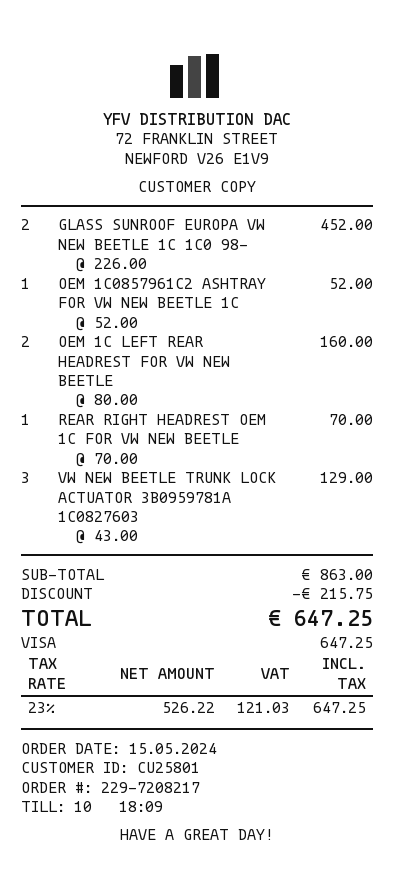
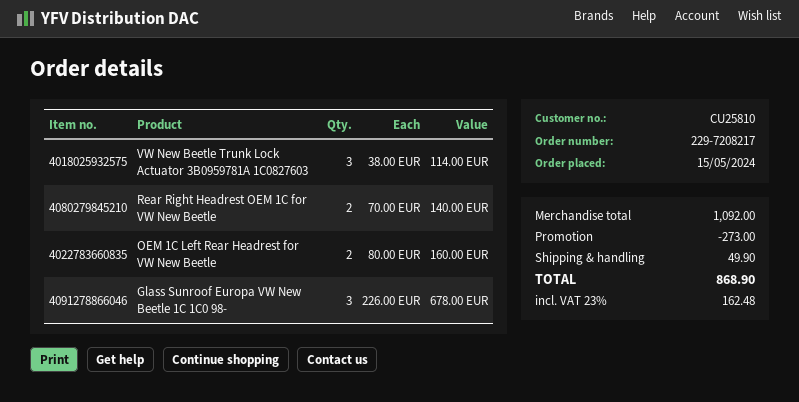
customer number: CU25801 -> CU25810
GLASS SUNROOF EUROPA VW NEW BEETLE 1C 1C0 98-: 2 x 226.00 = 452.00 -> 3 x 226.00 = 678.00
OEM 1C0857961C2 ASHTRAY FOR VW NEW BEETLE 1C: 1 x 52.00 = 52.00 -> none
REAR RIGHT HEADREST OEM 1C FOR VW NEW BEETLE: 1 x 70.00 = 70.00 -> 2 x 70.00 = 140.00
VW NEW BEETLE TRUNK LOCK ACTUATOR 3B0959781A 1C0827603: 3 x 43.00 = 129.00 -> 3 x 38.00 = 114.00
subtotal: 863.00 -> 1092.00
discount: 215.75 -> 273.00
shipping: none -> 49.90
tax: 23% = 121.03 -> 23% = 162.48
total: 647.25 -> 868.90

